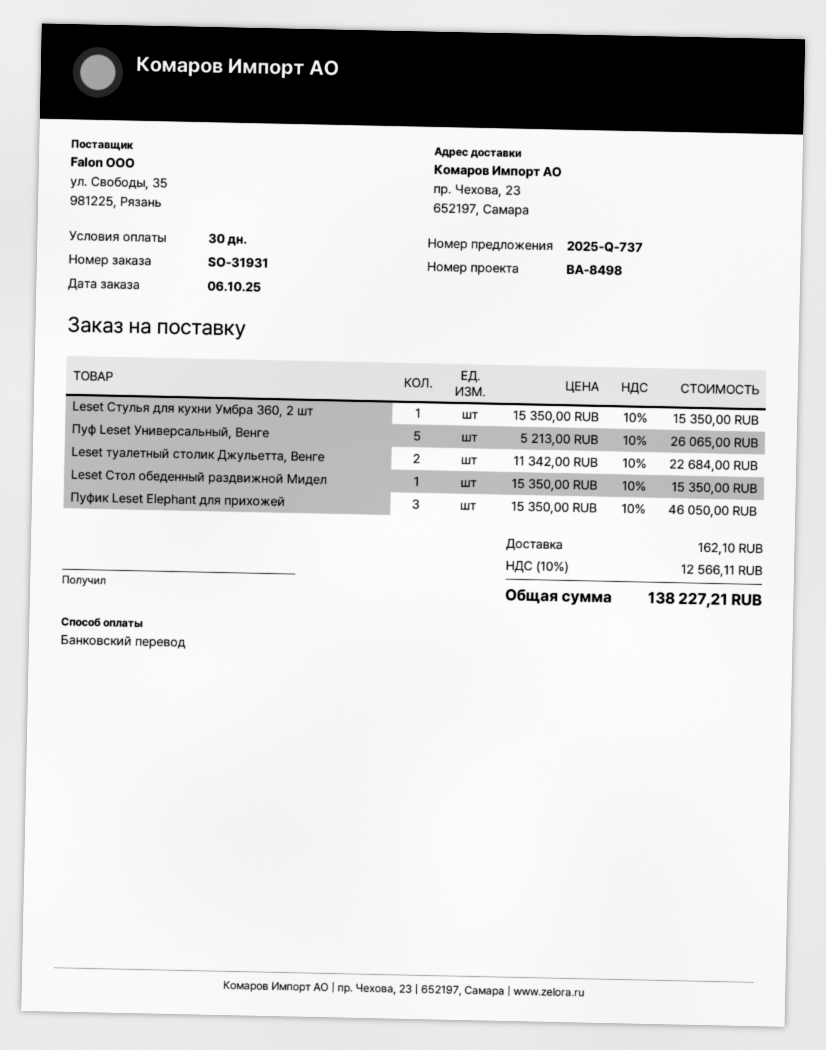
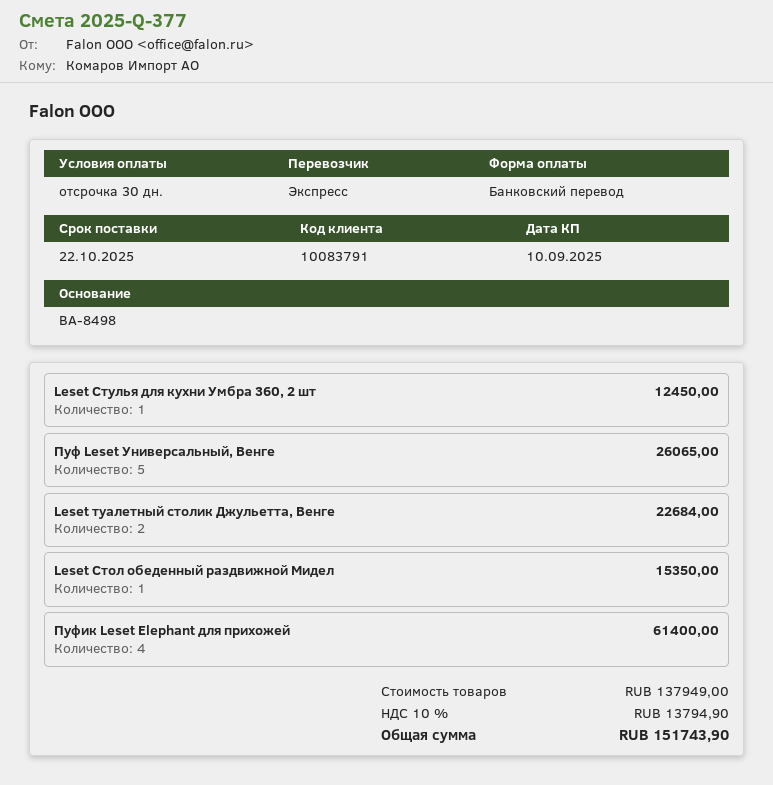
quote number: 2025-Q-737 -> 2025-Q-377
Leset Стулья для кухни Умбра 360, 2 шт: 1 for 15350.00 -> 1 for 12450.00
Пуфик Leset Elephant для прихожей: 3 for 46050.00 -> 4 for 61400.00
shipping: 162.10 -> none
tax: 10% = 12566.11 -> 10% = 13794.90
total: 138227.21 -> 151743.90

